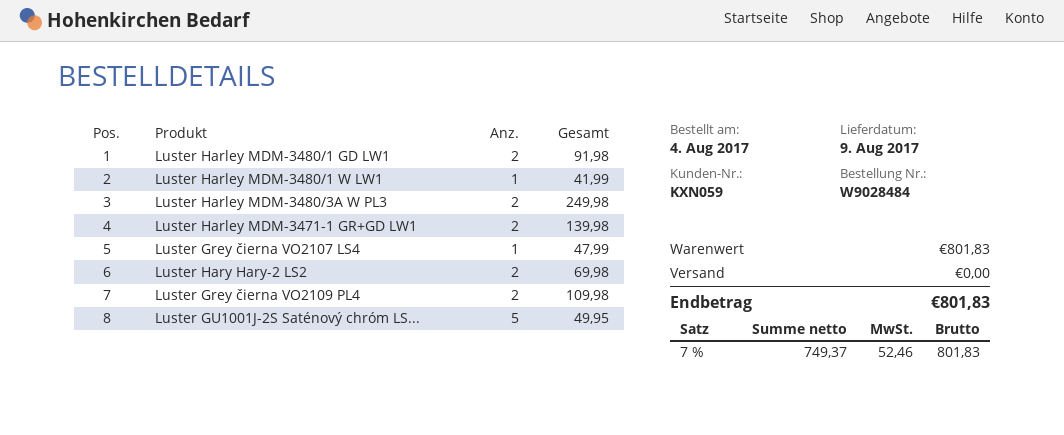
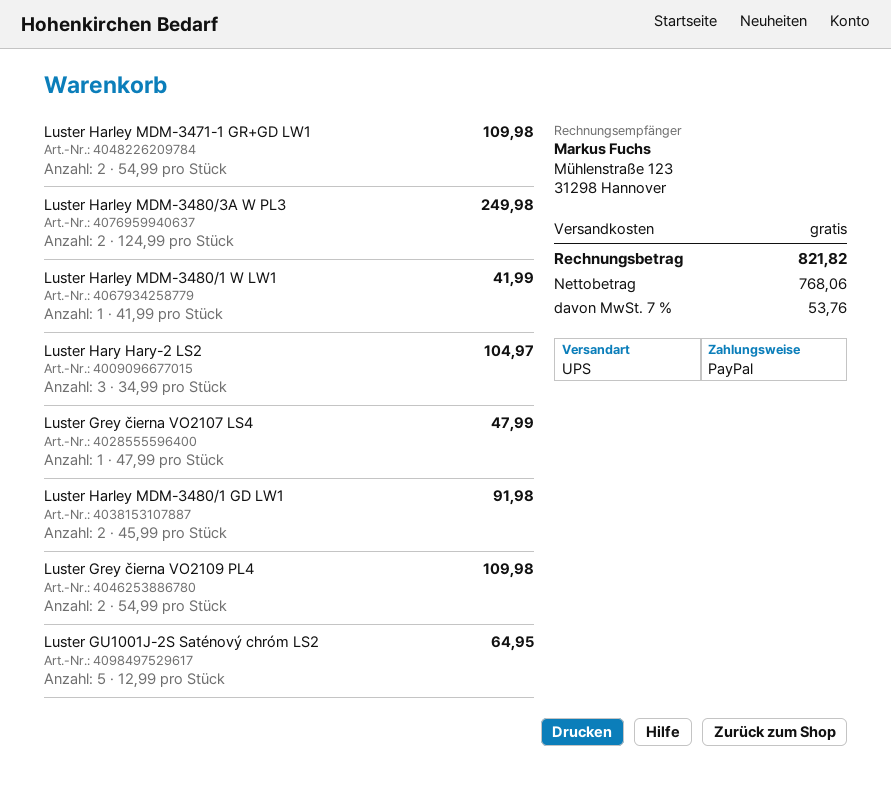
Luster Harley MDM-3471-1 GR+GD LW1: 2 for 139.98 -> 2 for 109.98
Luster Hary Hary-2 LS2: 2 for 69.98 -> 3 for 104.97
Luster GU1001J-2S Saténový chróm LS...: 5 for 49.95 -> 5 for 64.95
net: 749.37 -> 768.06
tax: 7% = 52.46 -> 7% = 53.76
total: 801.83 -> 821.82

